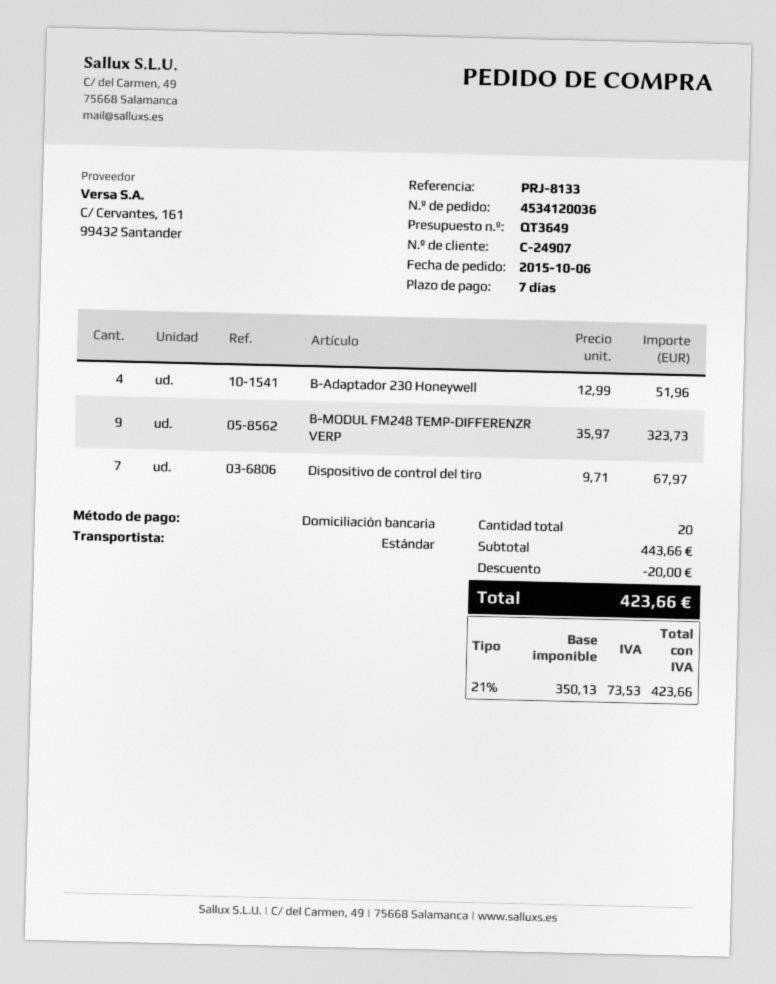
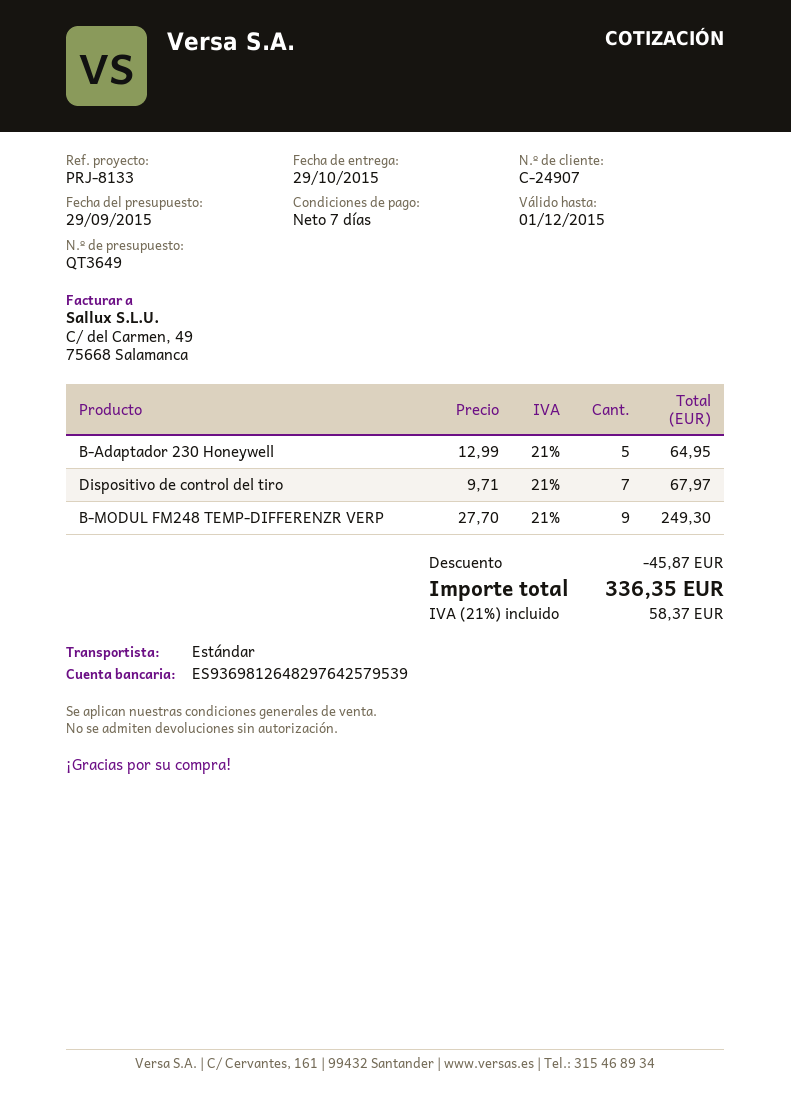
B-Adaptador 230 Honeywell: 4 x 12.99 = 51.96 -> 5 x 12.99 = 64.95
B-MODUL FM248 TEMP-DIFFERENZR VERP: 9 x 35.97 = 323.73 -> 9 x 27.70 = 249.30
discount: 20.00 -> 45.87
tax: 21% = 73.53 -> 21% = 58.37
total: 423.66 -> 336.35

